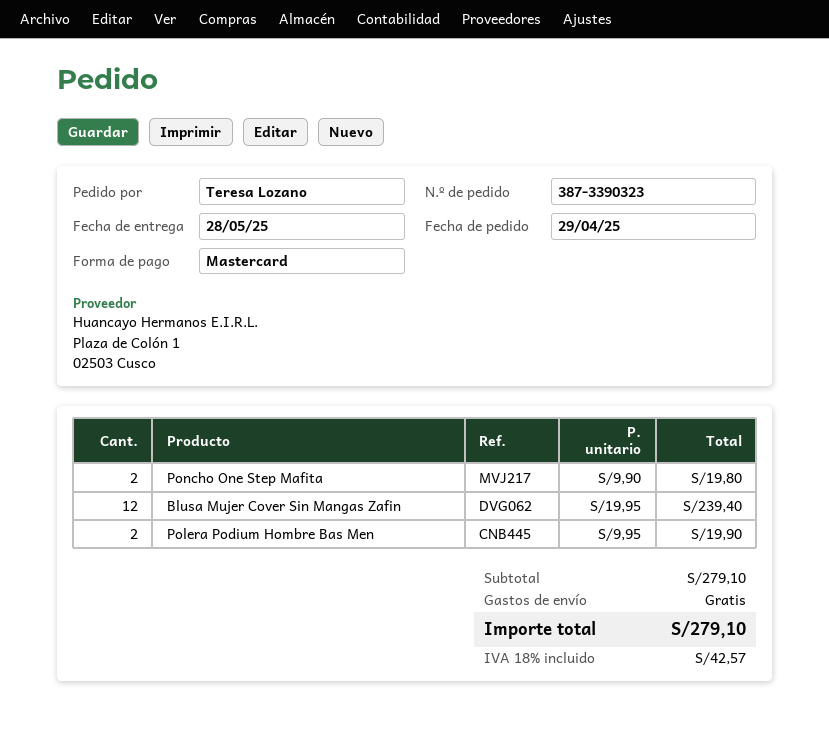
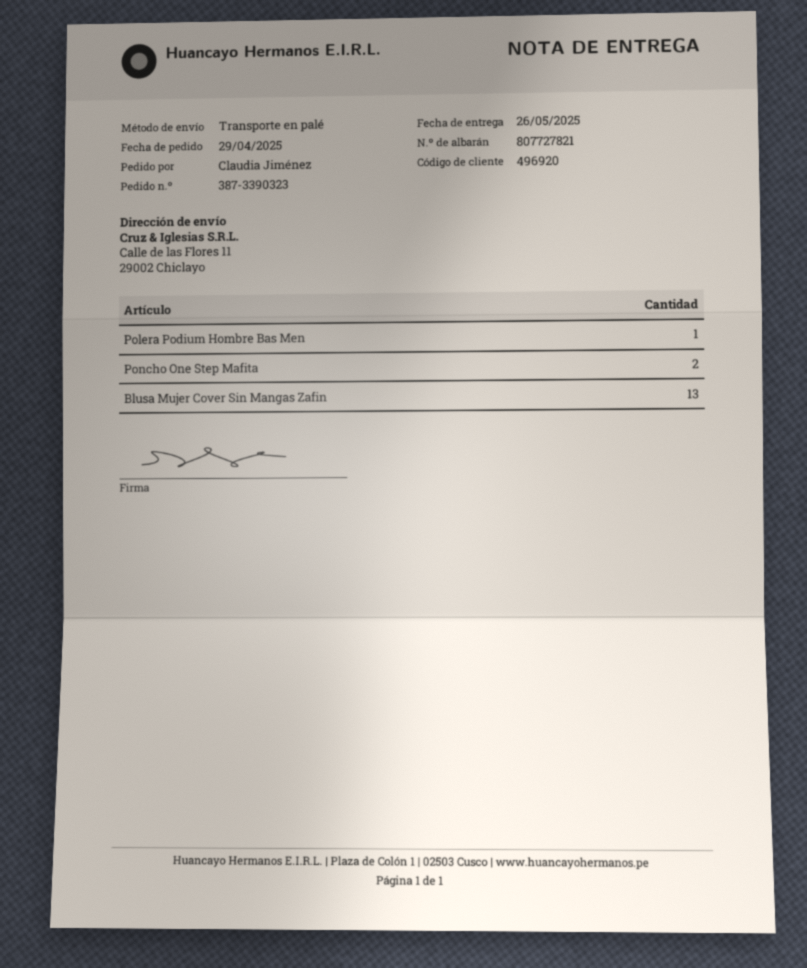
delivery date: 2025-05-28 -> 2025-05-26
ordered by: Teresa Lozano -> Claudia Jiménez
Blusa Mujer Cover Sin Mangas Zafin: 12 -> 13
Polera Podium Hombre Bas Men: 2 -> 1

